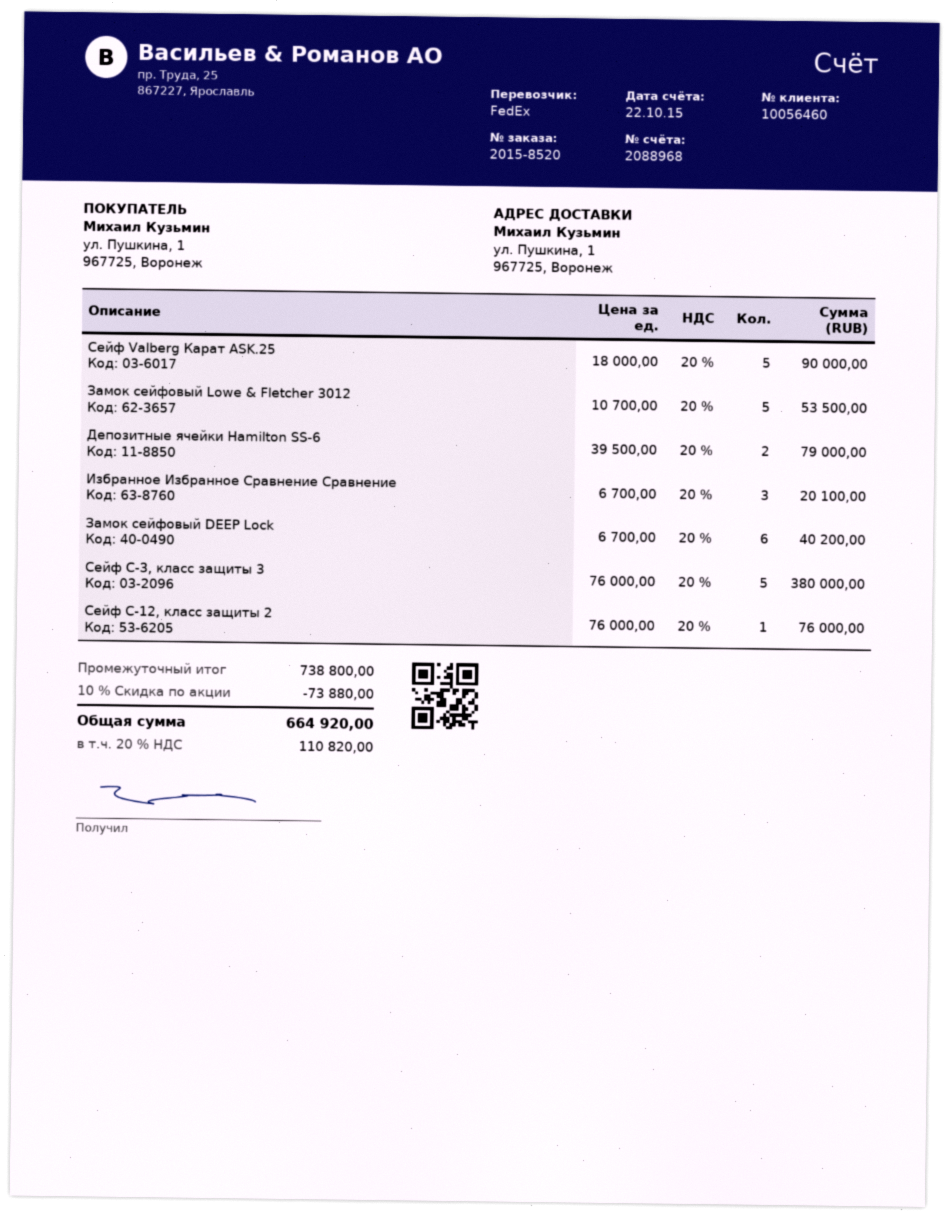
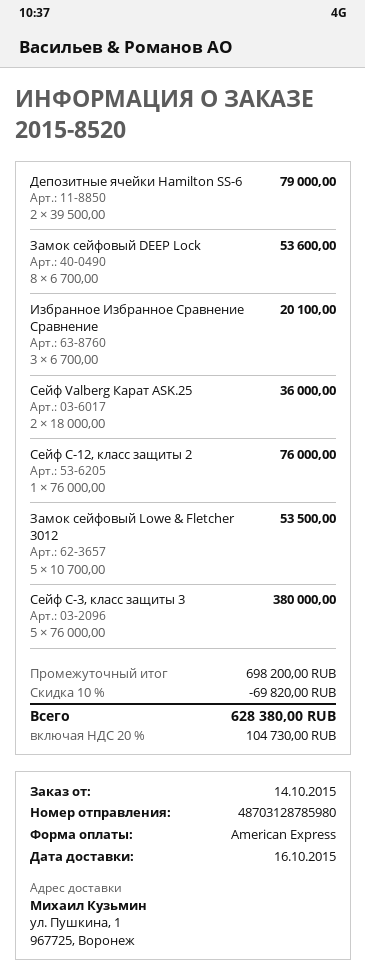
Сейф Valberg Карат ASK.25: 5 x 18000.00 = 90000.00 -> 2 x 18000.00 = 36000.00
Замок сейфовый DEEP Lock: 6 x 6700.00 = 40200.00 -> 8 x 6700.00 = 53600.00
subtotal: 738800.00 -> 698200.00
discount: 10% = 73880.00 -> 10% = 69820.00
tax: 20% = 110820.00 -> 20% = 104730.00
total: 664920.00 -> 628380.00

